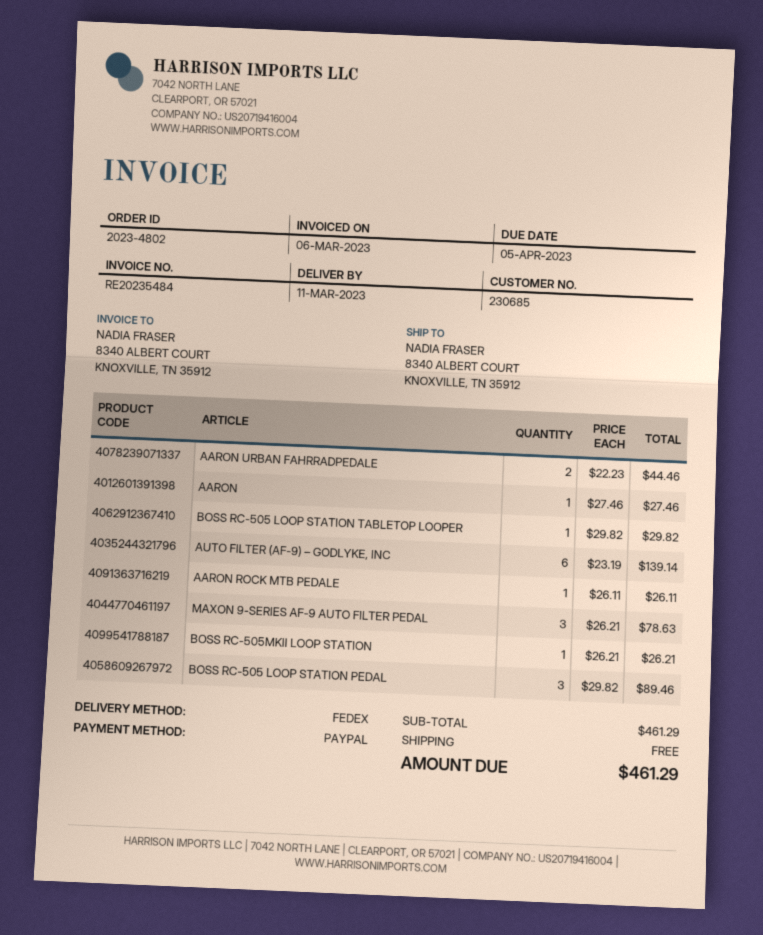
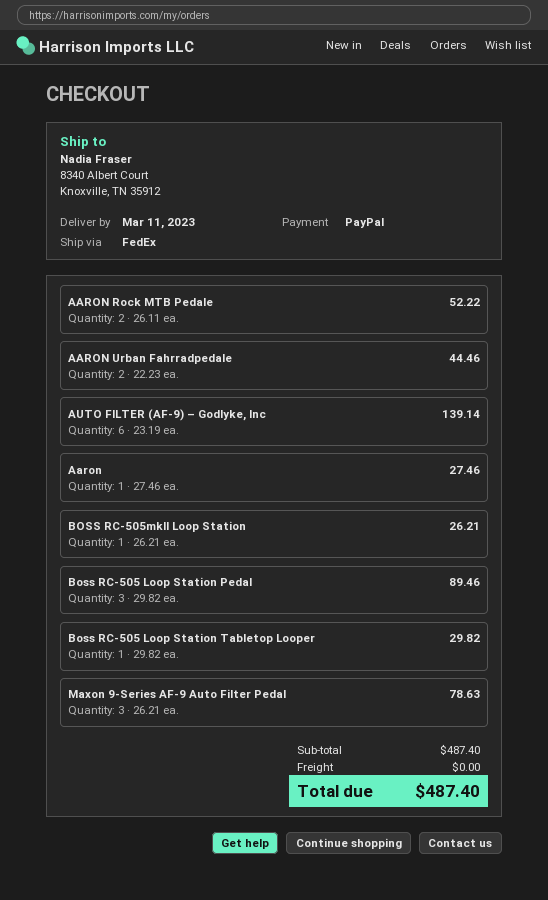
AARON ROCK MTB PEDALE: 1 x 26.11 = 26.11 -> 2 x 26.11 = 52.22
subtotal: 461.29 -> 487.40
total: 461.29 -> 487.40

